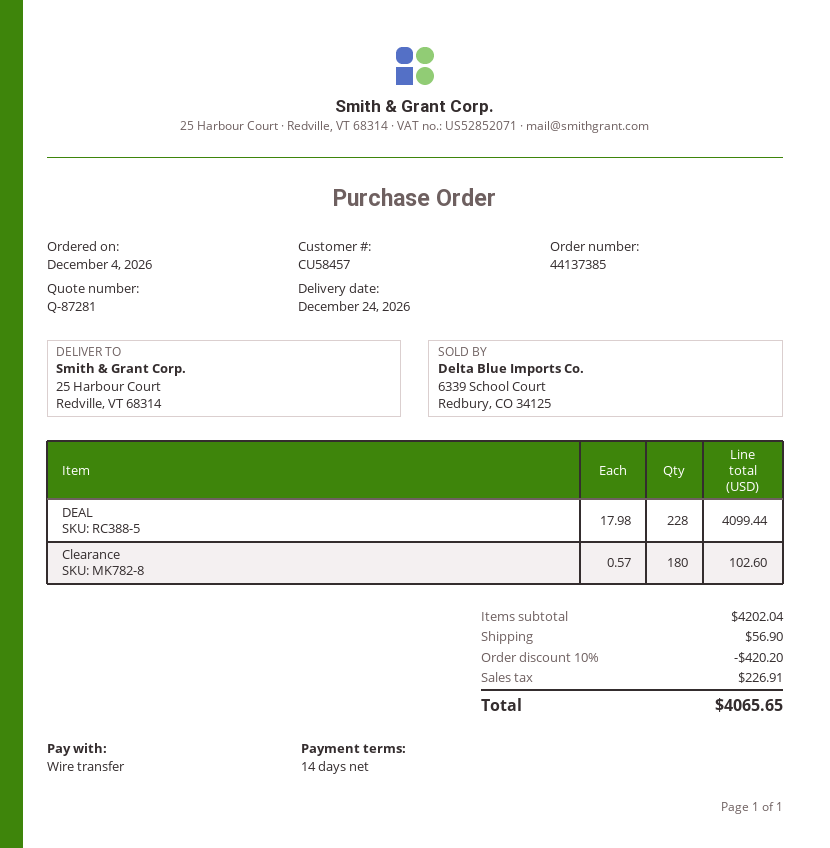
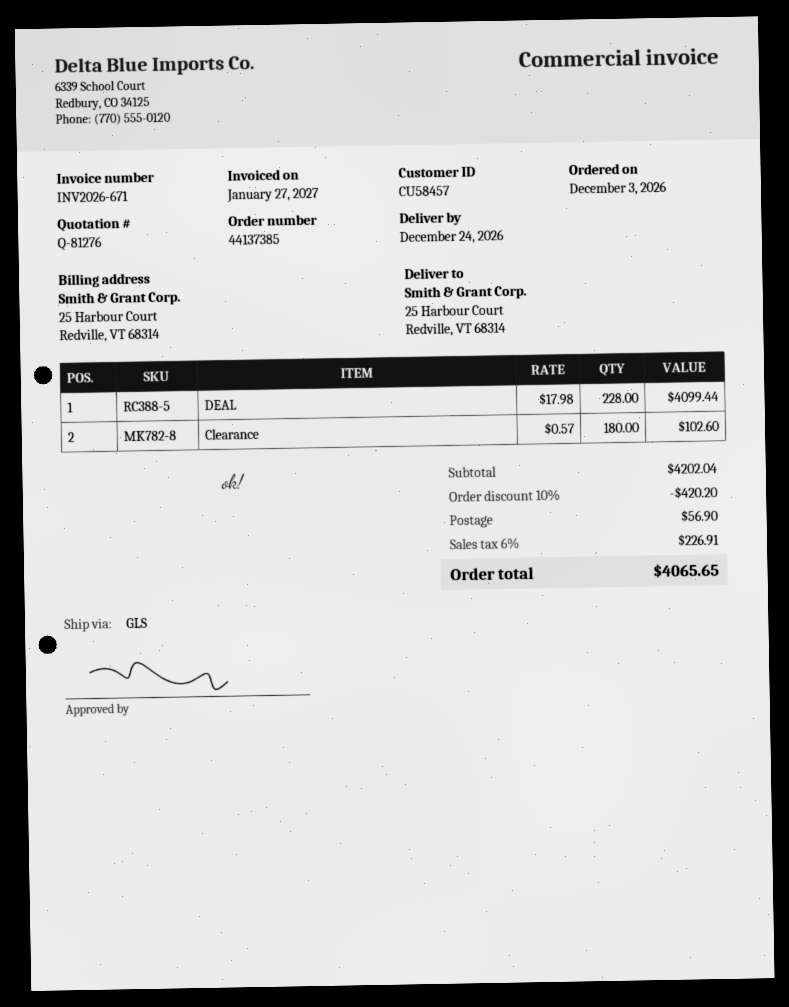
quote number: Q-87281 -> Q-81276
order date: 2026-12-04 -> 2026-12-03

